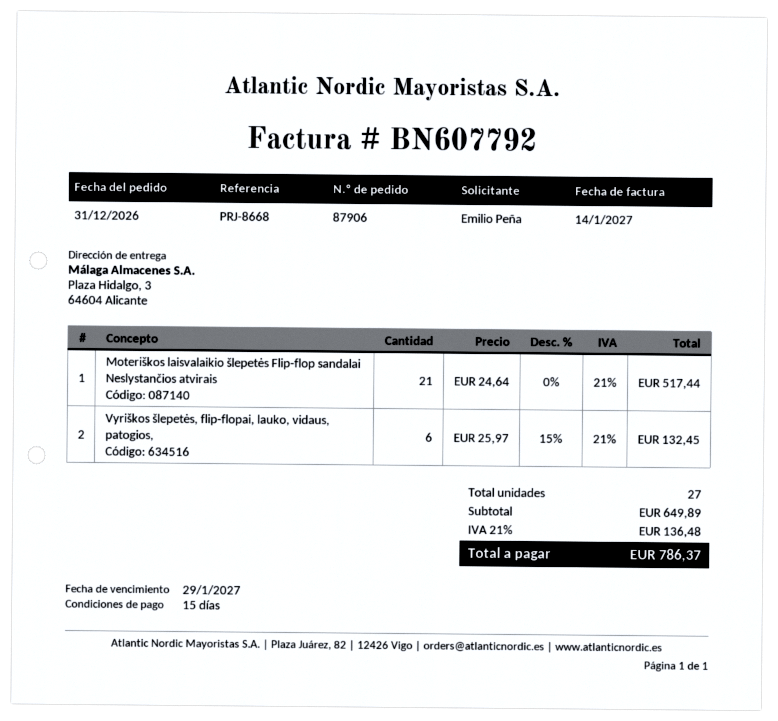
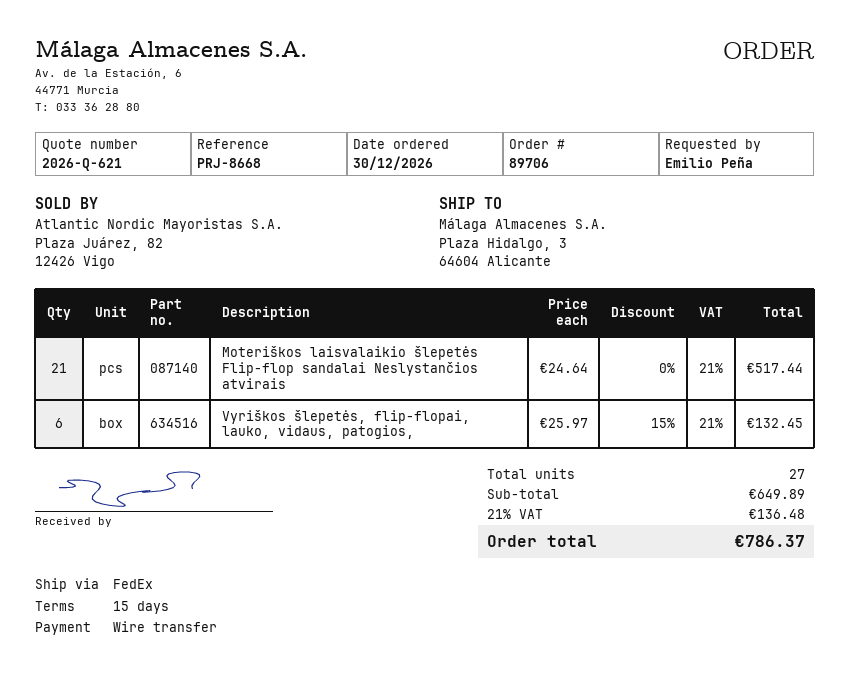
order number: 87906 -> 89706
order date: 2026-12-31 -> 2026-12-30

